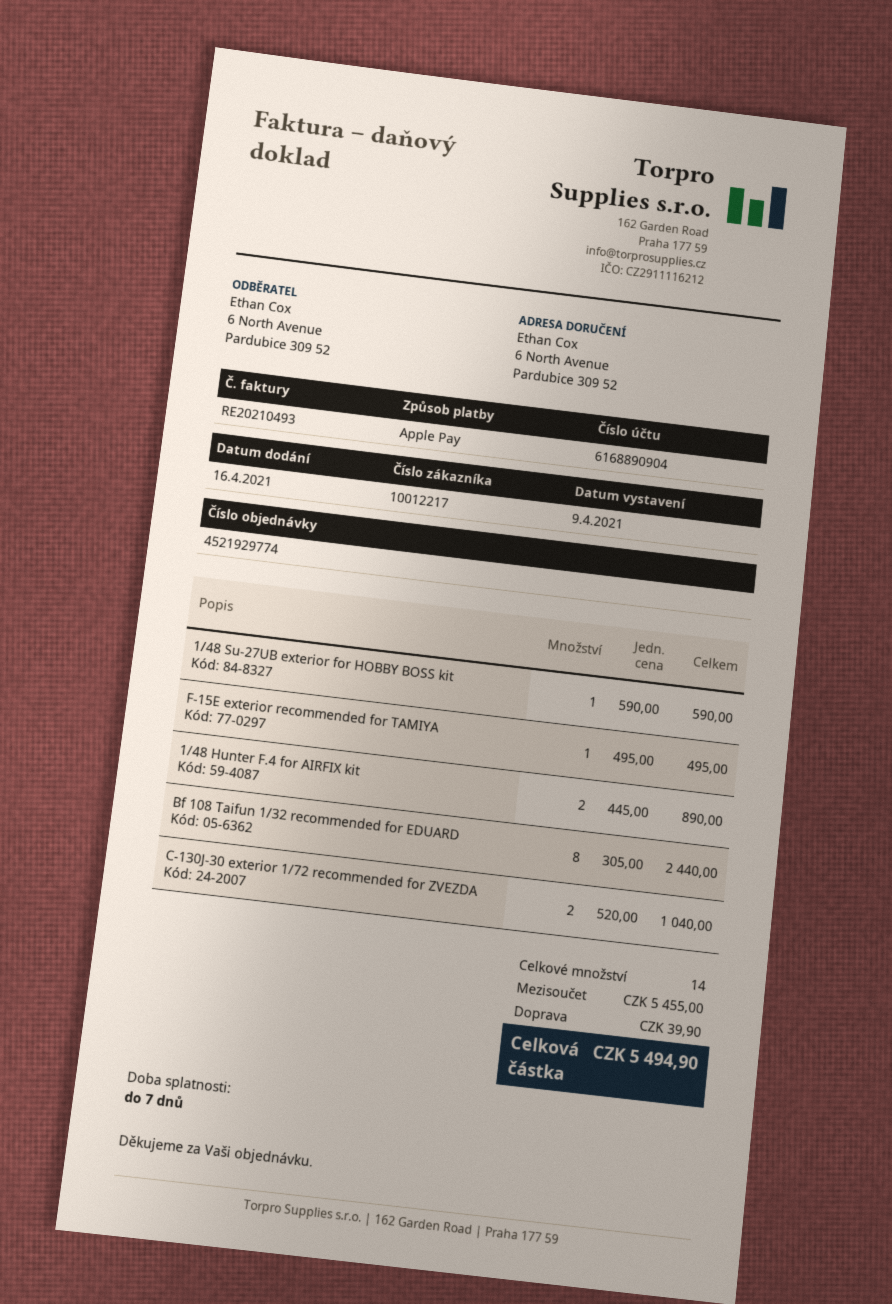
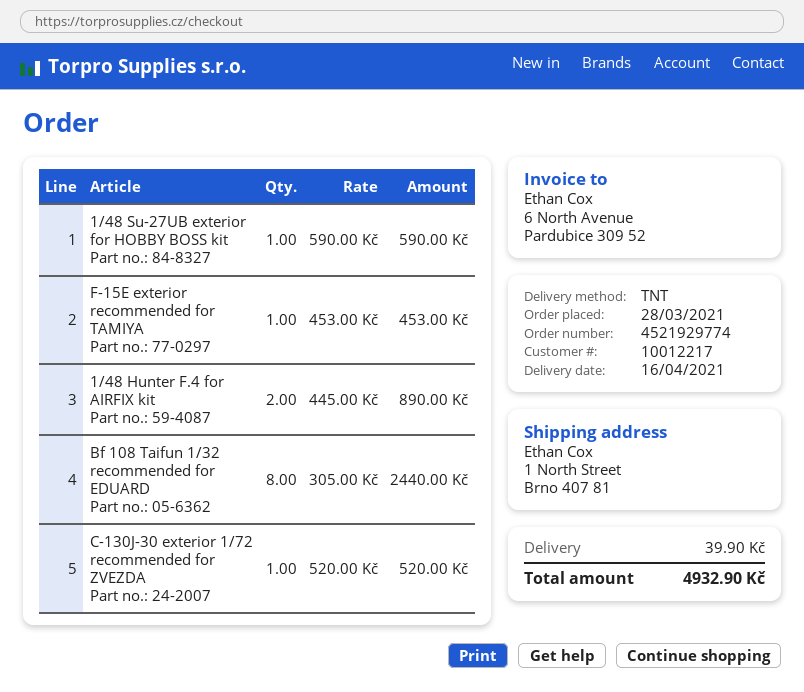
ship to: 6 North Avenue, Pardubice 309 52 -> 1 North Street, Brno 407 81
F-15E exterior recommended for TAMIYA: 1 x 495.00 = 495.00 -> 1 x 453.00 = 453.00
C-130J-30 exterior 1/72 recommended for ZVEZDA: 2 x 520.00 = 1040.00 -> 1 x 520.00 = 520.00
total: 5494.90 -> 4932.90

